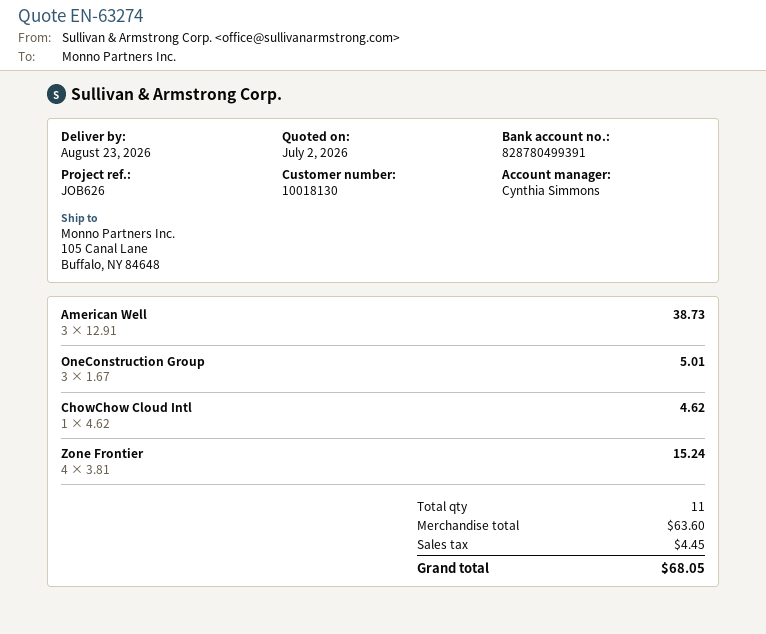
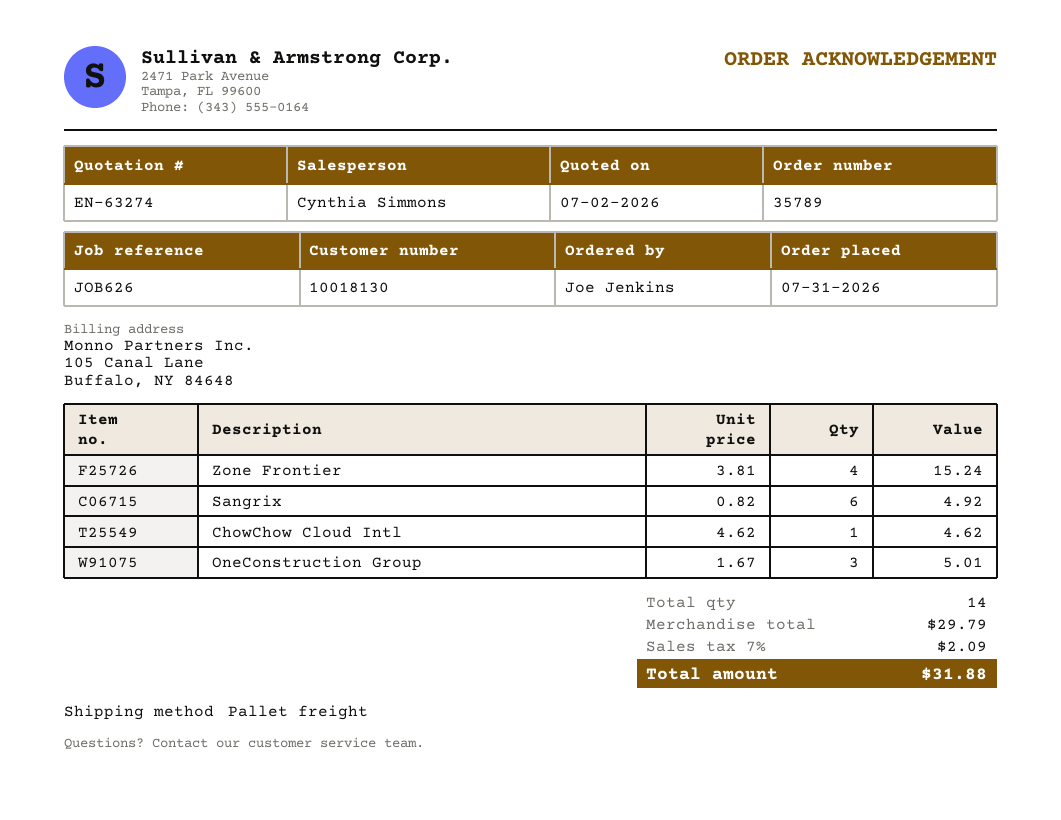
American Well: 3 x 12.91 = 38.73 -> none
Sangrix: none -> 6 x 0.82 = 4.92
total quantity: 11 -> 14
subtotal: 63.60 -> 29.79
tax: 4.45 -> 2.09
total: 68.05 -> 31.88

